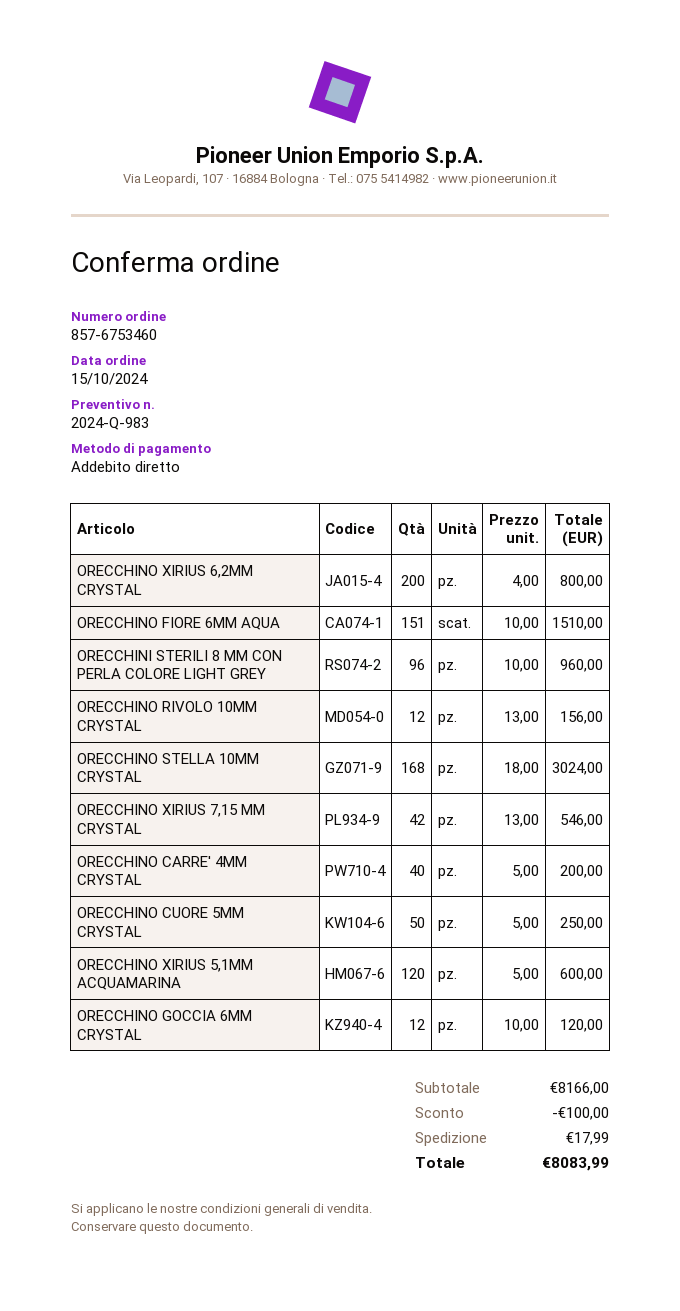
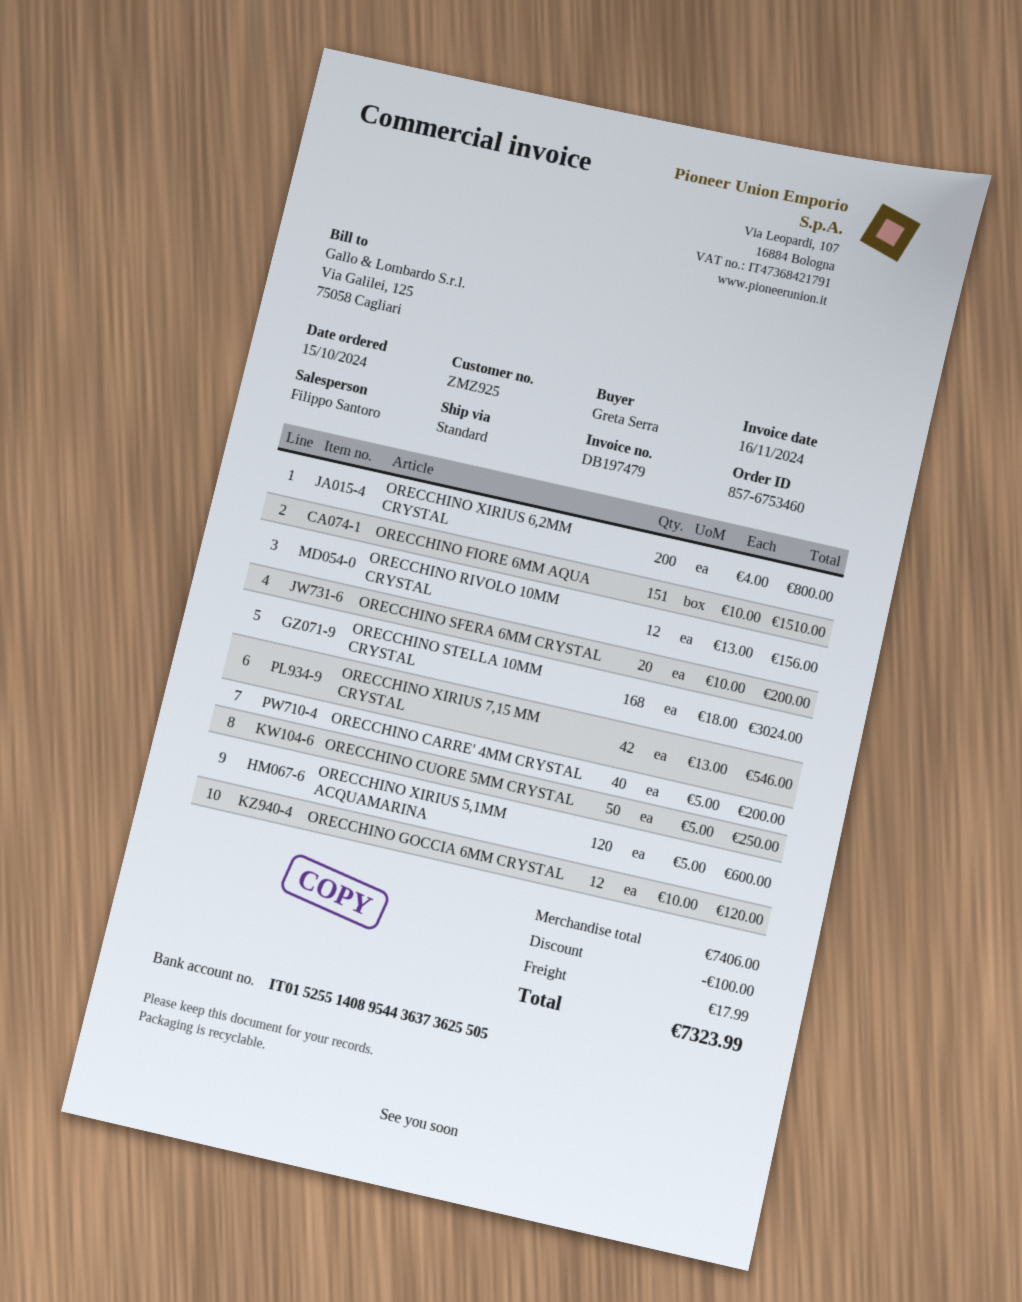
ORECCHINI STERILI 8 MM CON PERLA COLORE LIGHT GREY: 96 x 10.00 = 960.00 -> none
ORECCHINO SFERA 6MM CRYSTAL: none -> 20 x 10.00 = 200.00
subtotal: 8166.00 -> 7406.00
total: 8083.99 -> 7323.99

